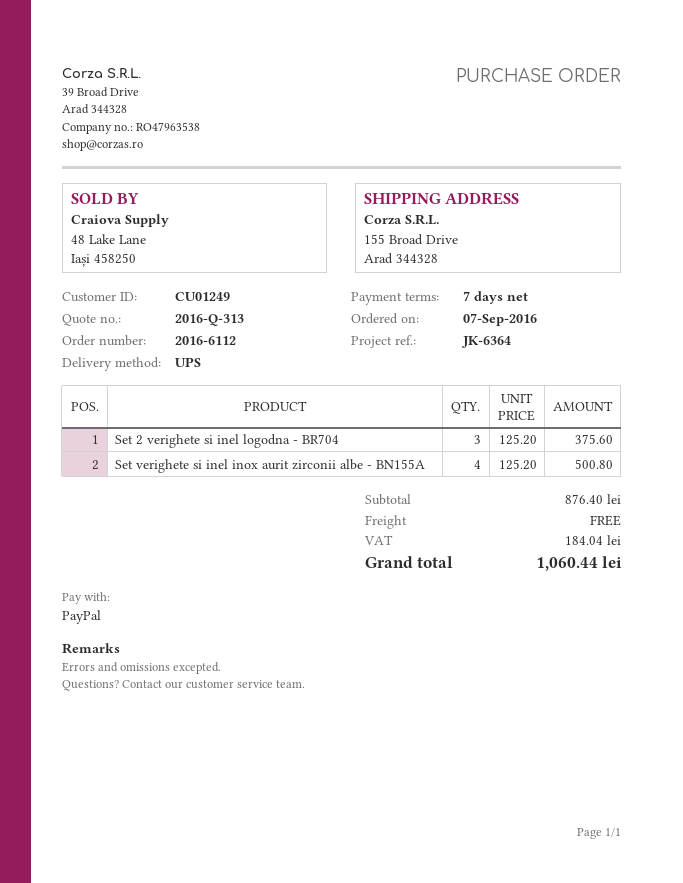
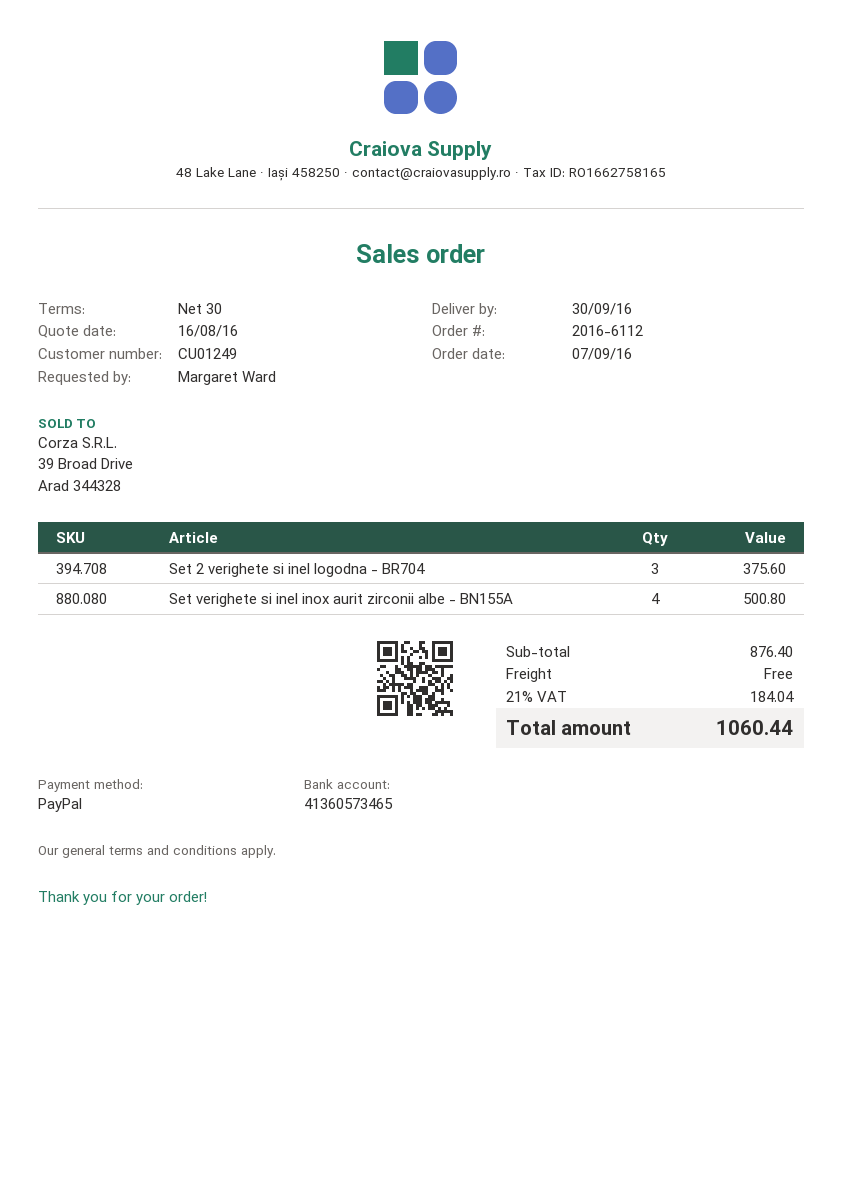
payment terms: 7 days -> 30 days

